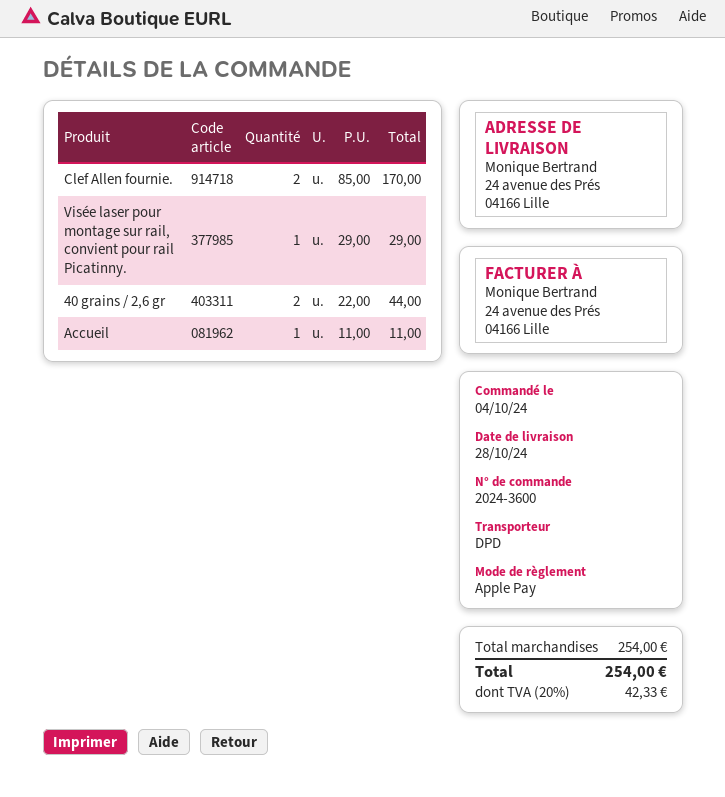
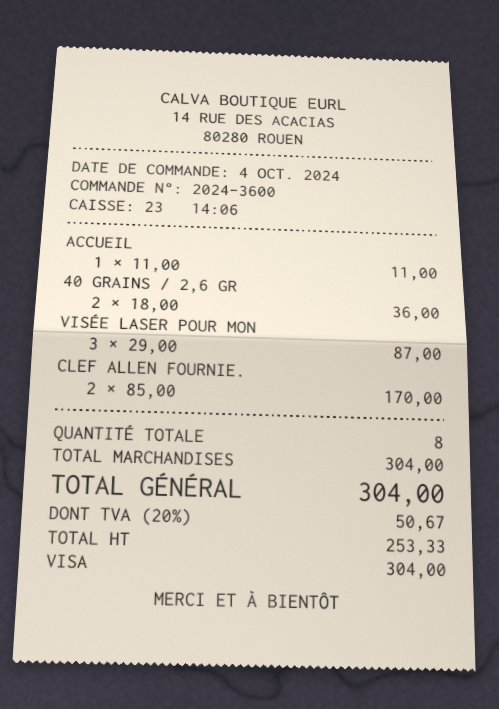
payment method: Apple Pay -> Visa
Visée laser pour montage sur rail, convient pour rail Picatinny.: 1 x 29.00 = 29.00 -> 3 x 29.00 = 87.00
40 grains / 2,6 gr: 2 x 22.00 = 44.00 -> 2 x 18.00 = 36.00
subtotal: 254.00 -> 304.00
tax: 20% = 42.33 -> 20% = 50.67
total: 254.00 -> 304.00

